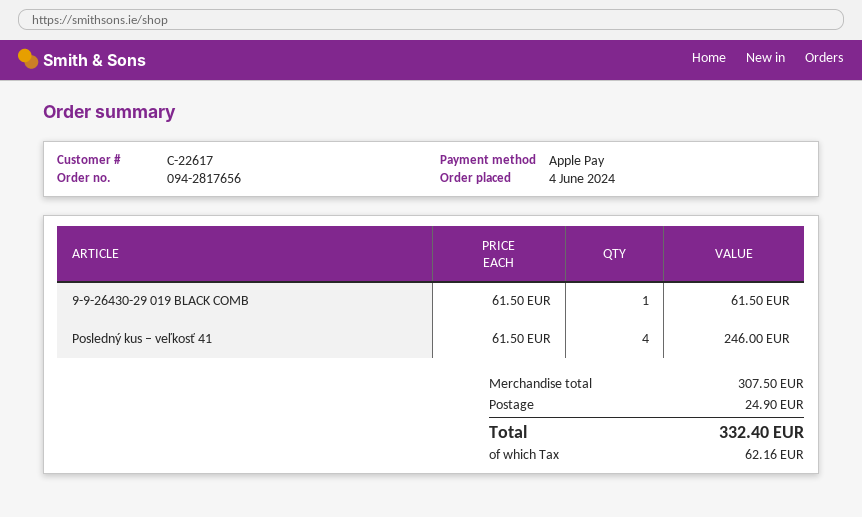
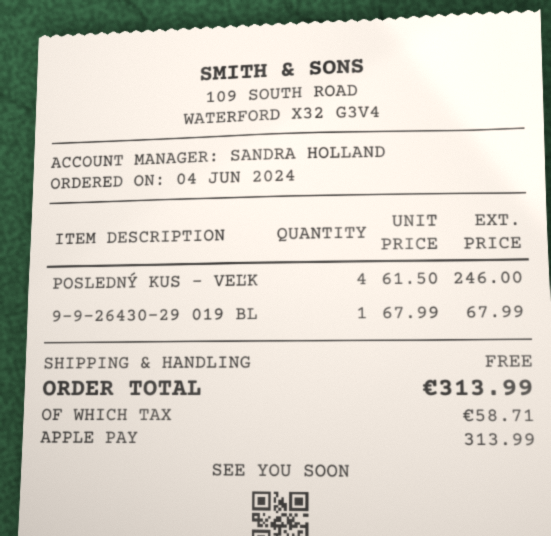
9-9-26430-29 019 BLACK COMB: 1 x 61.50 = 61.50 -> 1 x 67.99 = 67.99
shipping: 24.90 -> 0.00
tax: 62.16 -> 58.71
total: 332.40 -> 313.99

